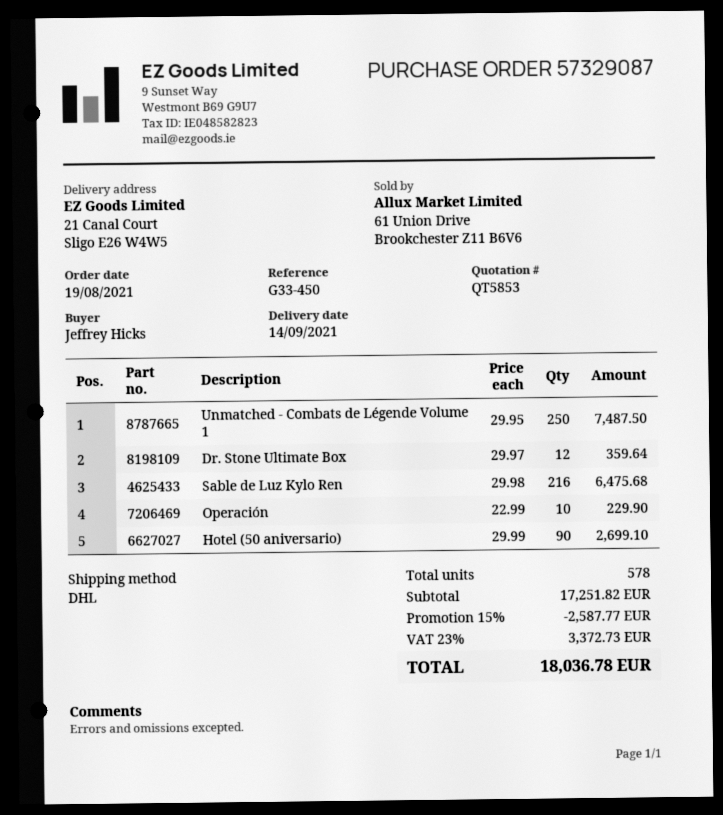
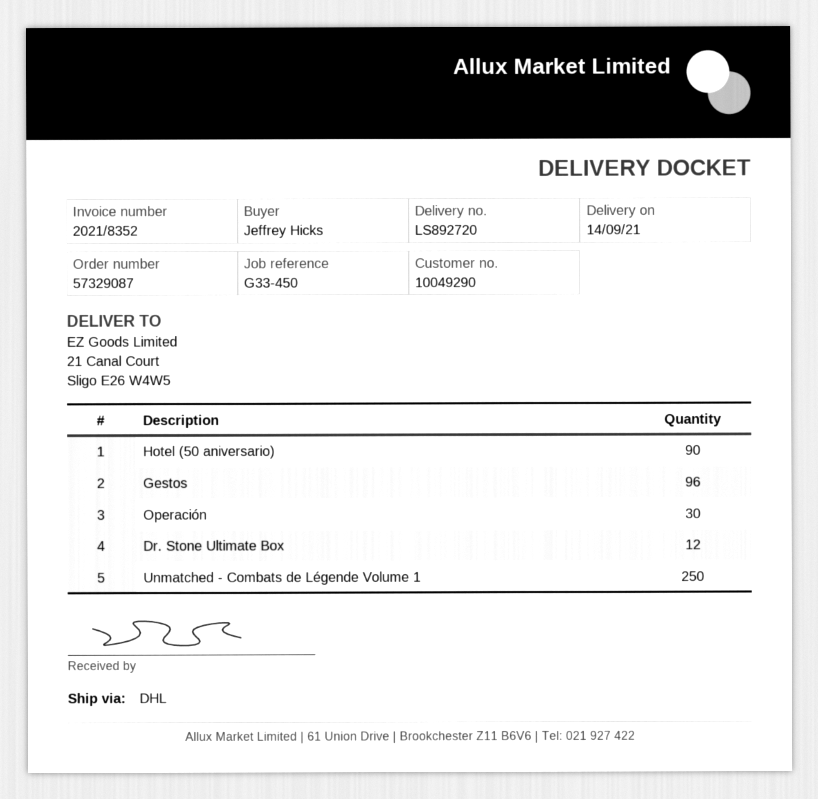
Sable de Luz Kylo Ren: 216 -> none
Operación: 10 -> 30
Gestos: none -> 96

